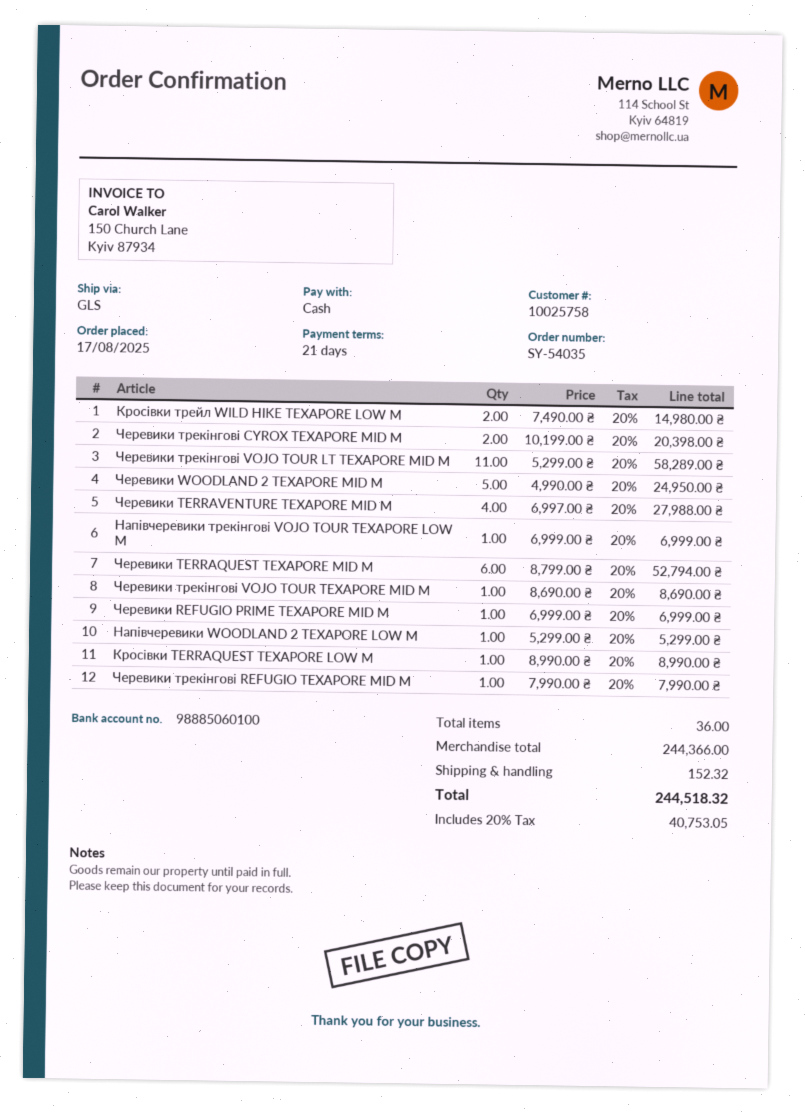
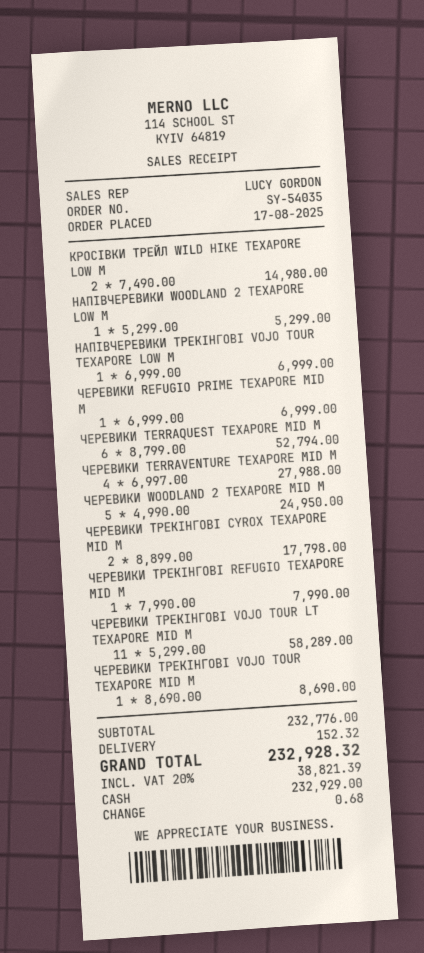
Черевики трекінгові CYROX TEXAPORE MID M: 2 x 10199.00 = 20398.00 -> 2 x 8899.00 = 17798.00
Кросівки TERRAQUEST TEXAPORE LOW M: 1 x 8990.00 = 8990.00 -> none
subtotal: 244366.00 -> 232776.00
tax: 20% = 40753.05 -> 20% = 38821.39
total: 244518.32 -> 232928.32

